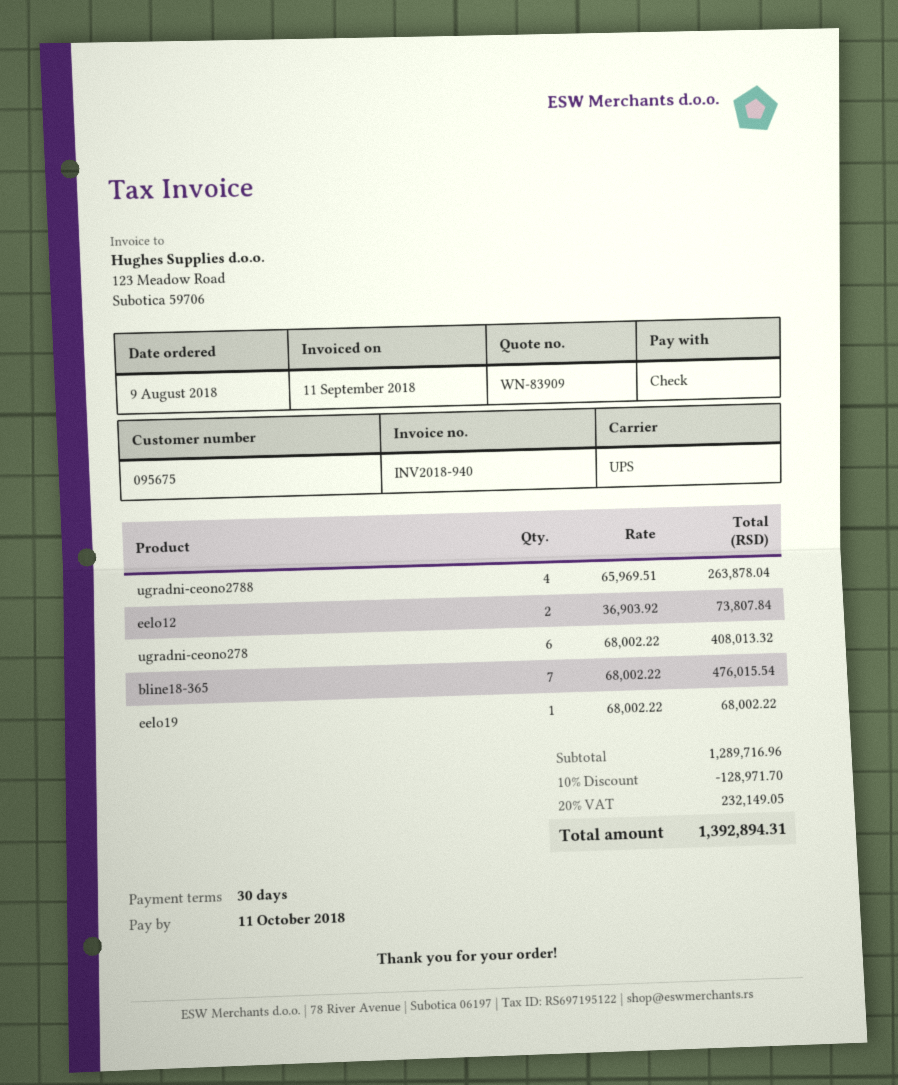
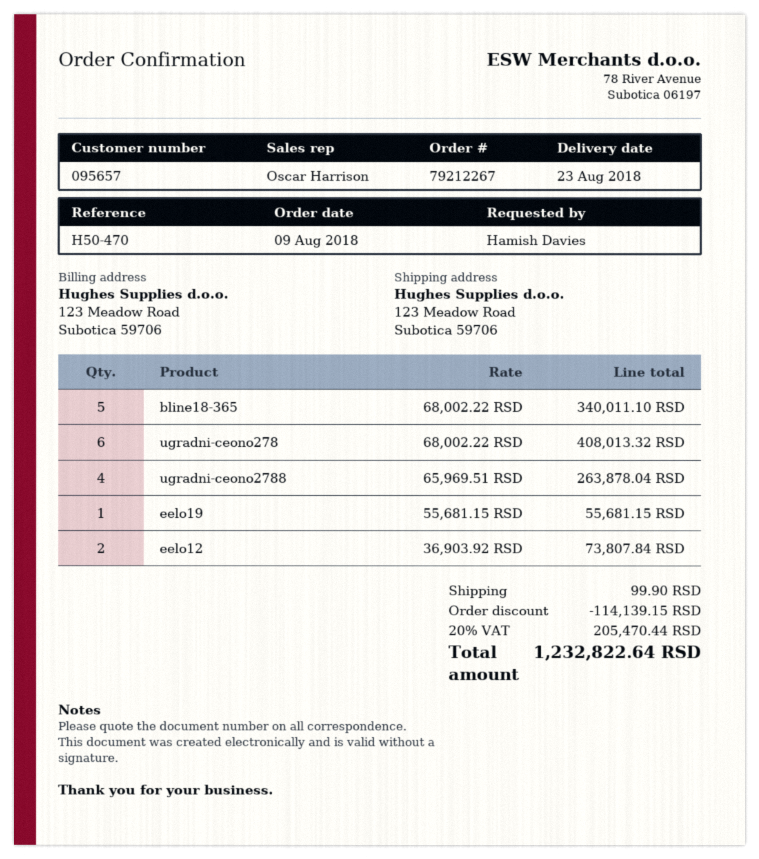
customer number: 095675 -> 095657
bline18-365: 7 x 68002.22 = 476015.54 -> 5 x 68002.22 = 340011.10
eelo19: 1 x 68002.22 = 68002.22 -> 1 x 55681.15 = 55681.15
discount: 128971.70 -> 114139.15
shipping: none -> 99.90
tax: 20% = 232149.05 -> 20% = 205470.44
total: 1392894.31 -> 1232822.64

